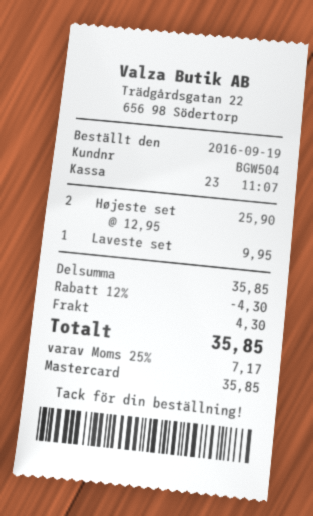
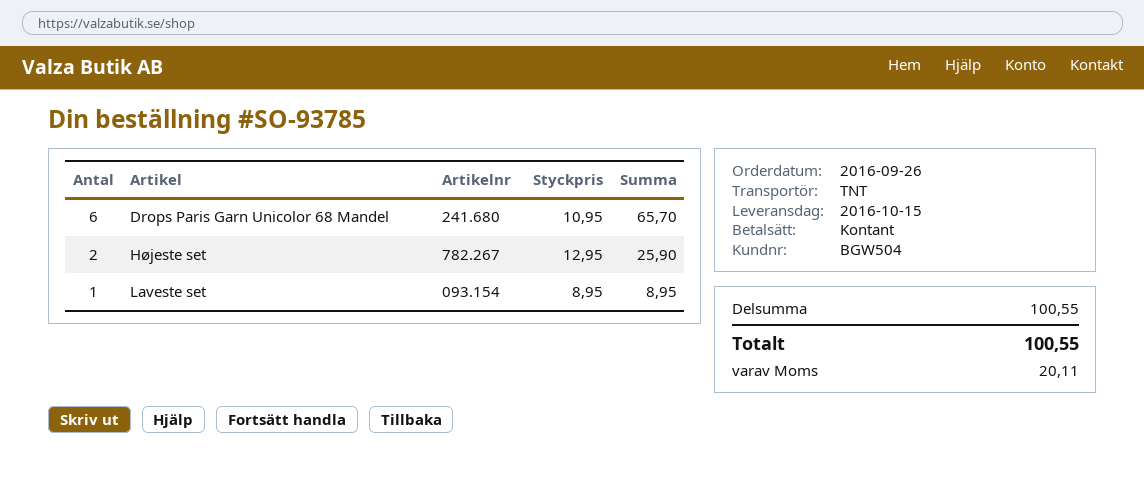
order date: 2016-09-19 -> 2016-09-26
payment method: Mastercard -> cash
Laveste set: 1 x 9.95 = 9.95 -> 1 x 8.95 = 8.95
Drops Paris Garn Unicolor 68 Mandel: none -> 6 x 10.95 = 65.70
subtotal: 35.85 -> 100.55
discount: 12% = 4.30 -> none
shipping: 4.30 -> none
tax: 7.17 -> 20.11
total: 35.85 -> 100.55

